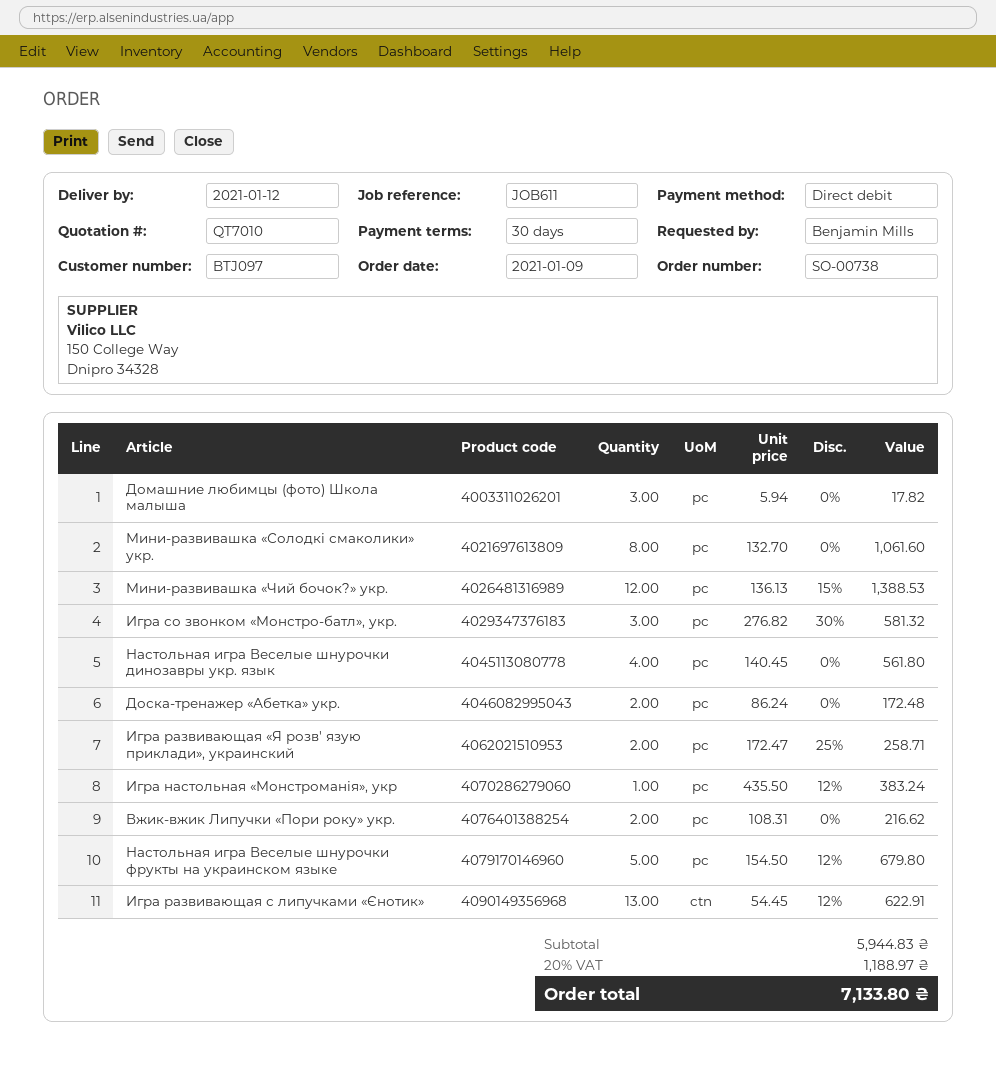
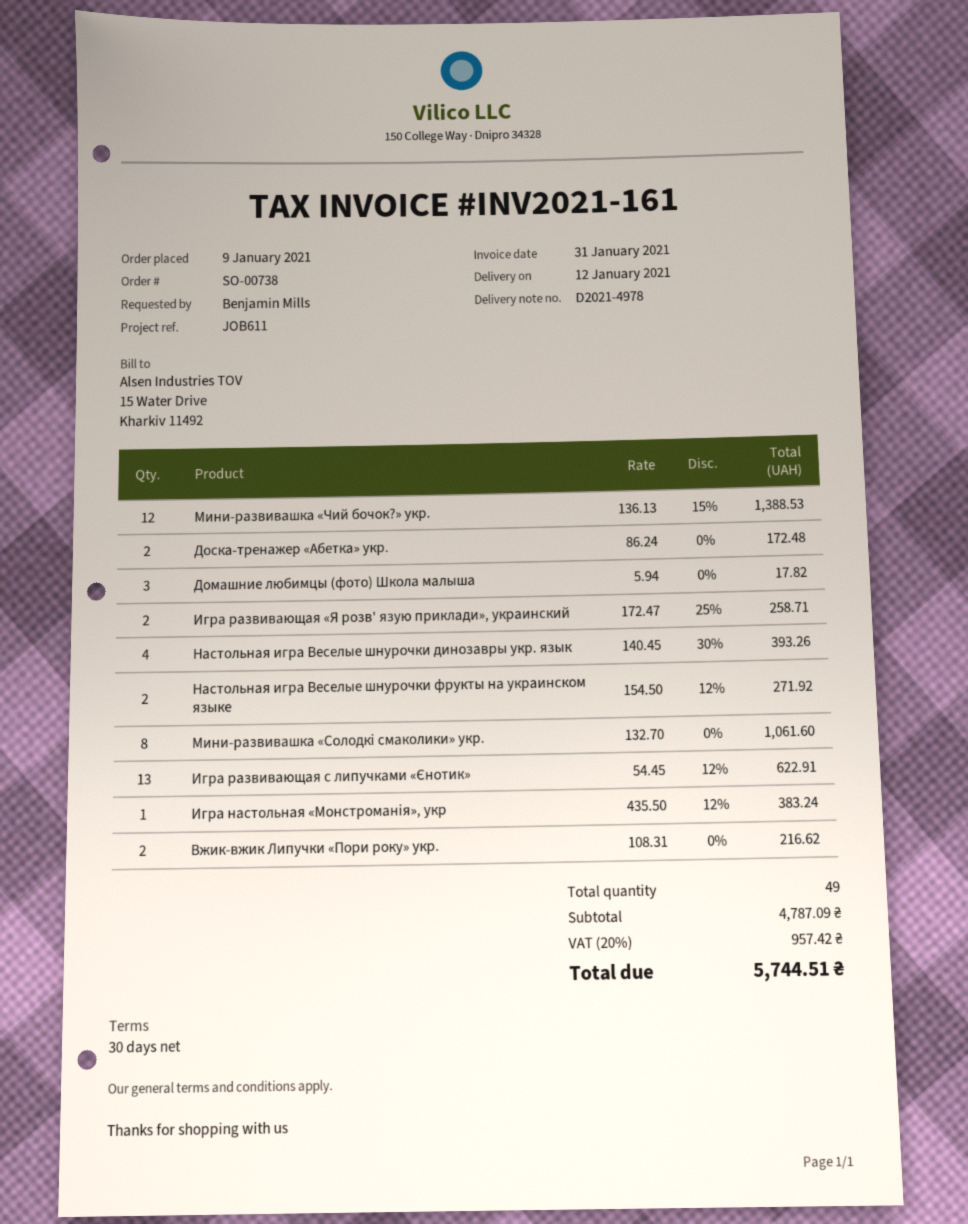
Игра со звонком «Монстро-батл», укр.: 3 x 276.82 - 30% = 581.32 -> none
Настольная игра Веселые шнурочки динозавры укр. язык: 4 x 140.45 = 561.80 -> 4 x 140.45 - 30% = 393.26
Настольная игра Веселые шнурочки фрукты на украинском языке: 5 x 154.50 - 12% = 679.80 -> 2 x 154.50 - 12% = 271.92
subtotal: 5944.83 -> 4787.09
tax: 20% = 1188.97 -> 20% = 957.42
total: 7133.80 -> 5744.51

